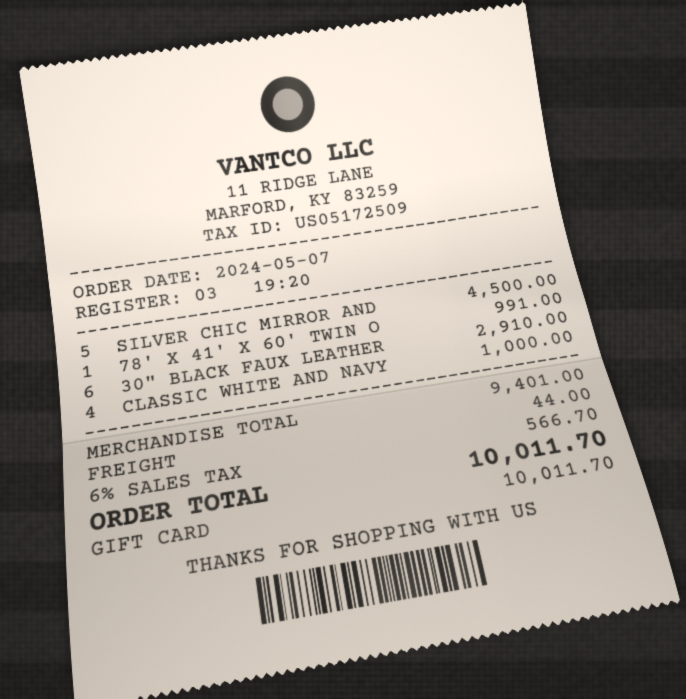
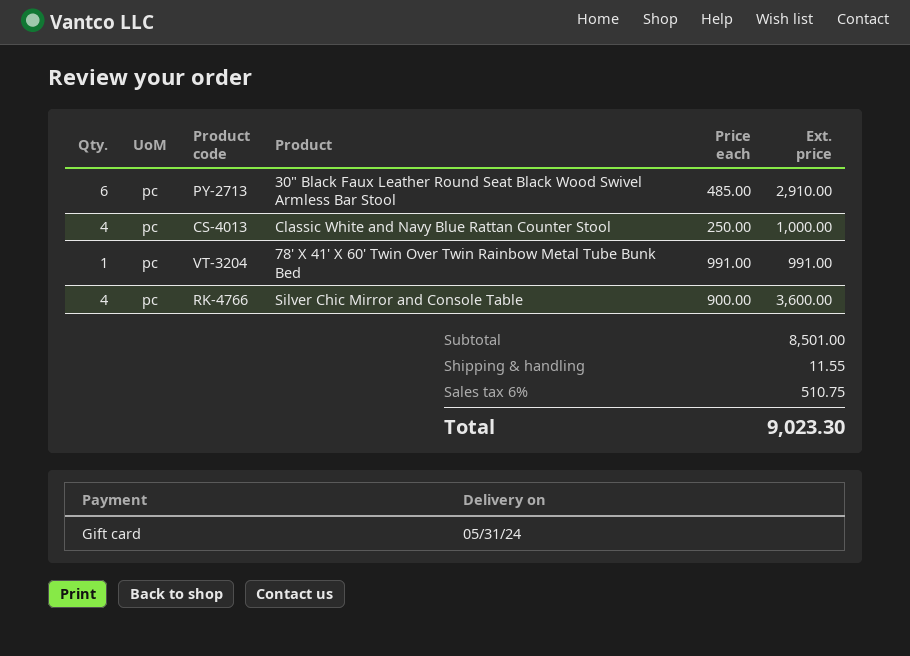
SILVER CHIC MIRROR AND: 5 for 4500.00 -> 4 for 3600.00
subtotal: 9401.00 -> 8501.00
shipping: 44.00 -> 11.55
tax: 6% = 566.70 -> 6% = 510.75
total: 10011.70 -> 9023.30

